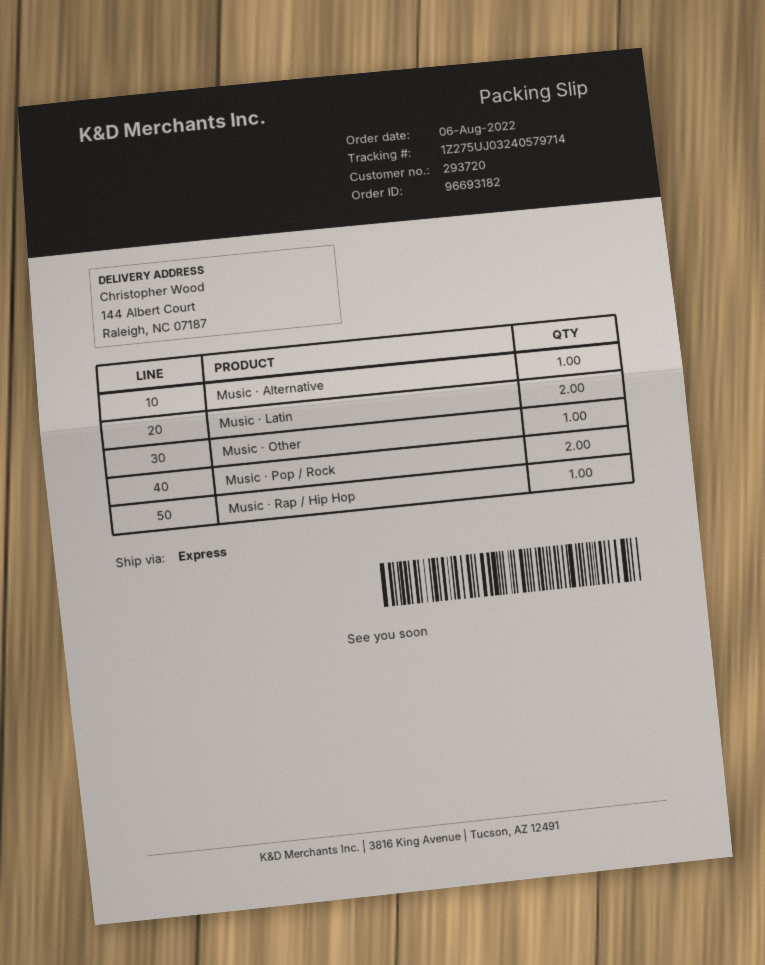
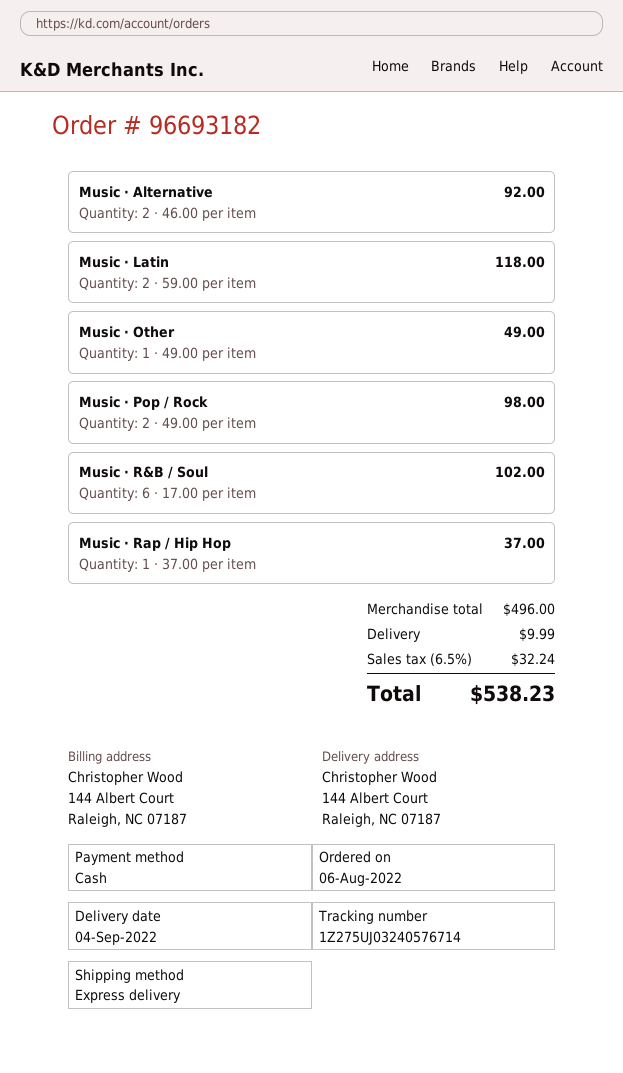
tracking number: 1Z275UJ03240579714 -> 1Z275UJ03240576714
Music · Alternative: 1 -> 2
Music · R&B / Soul: none -> 6

